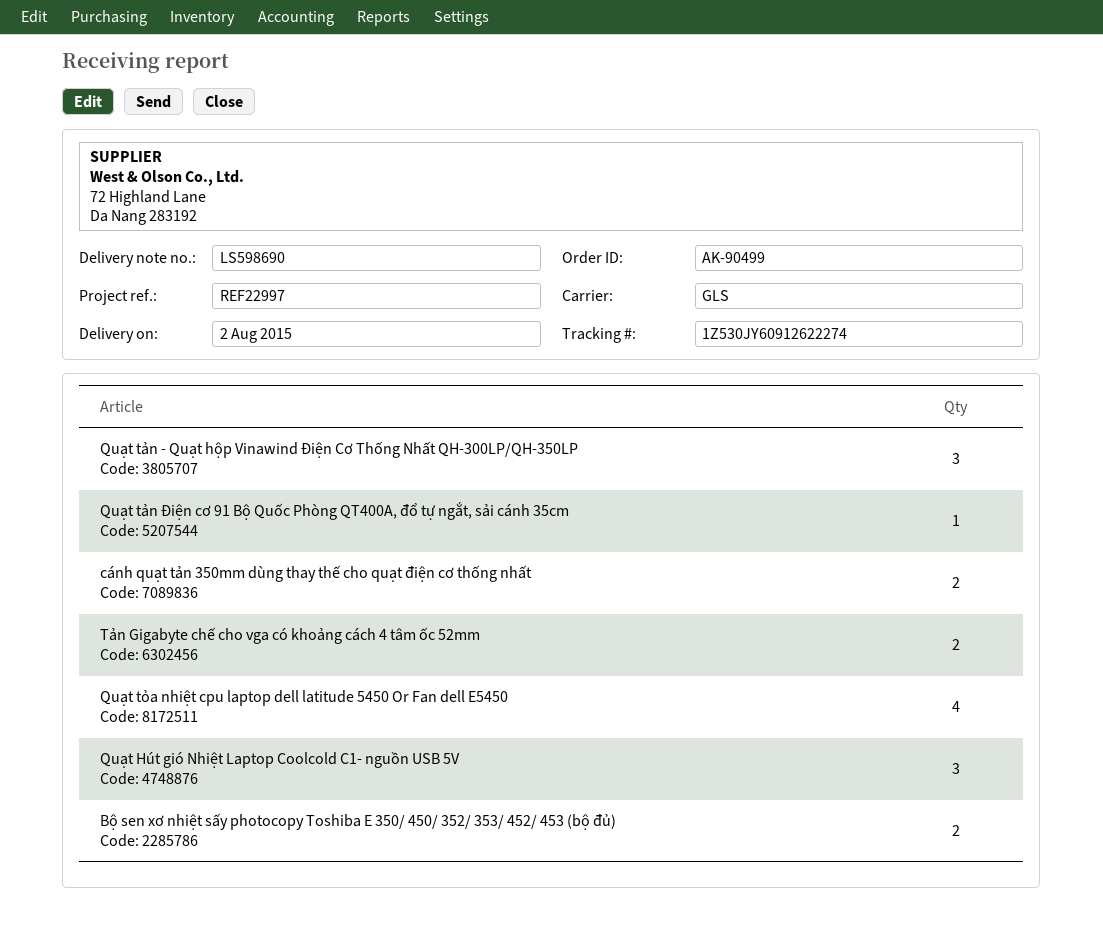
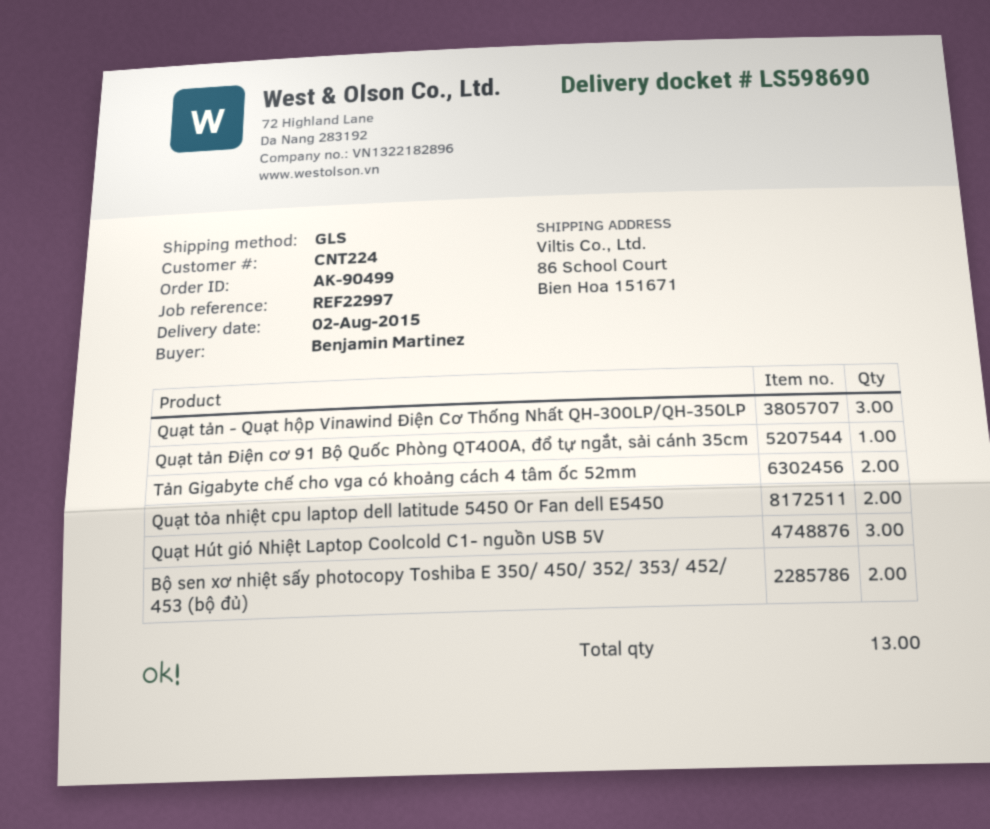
cánh quạt tản 350mm dùng thay thế cho quạt điện cơ thống nhất: 2 -> none
Quạt tỏa nhiệt cpu laptop dell latitude 5450 Or Fan dell E5450: 4 -> 2

